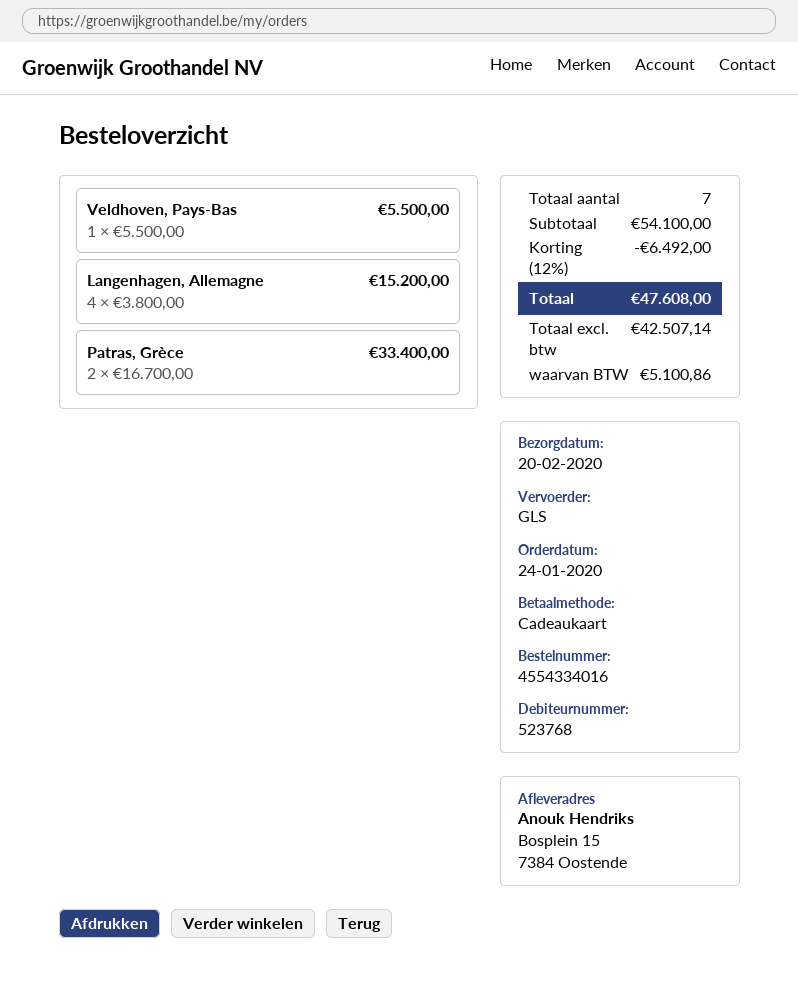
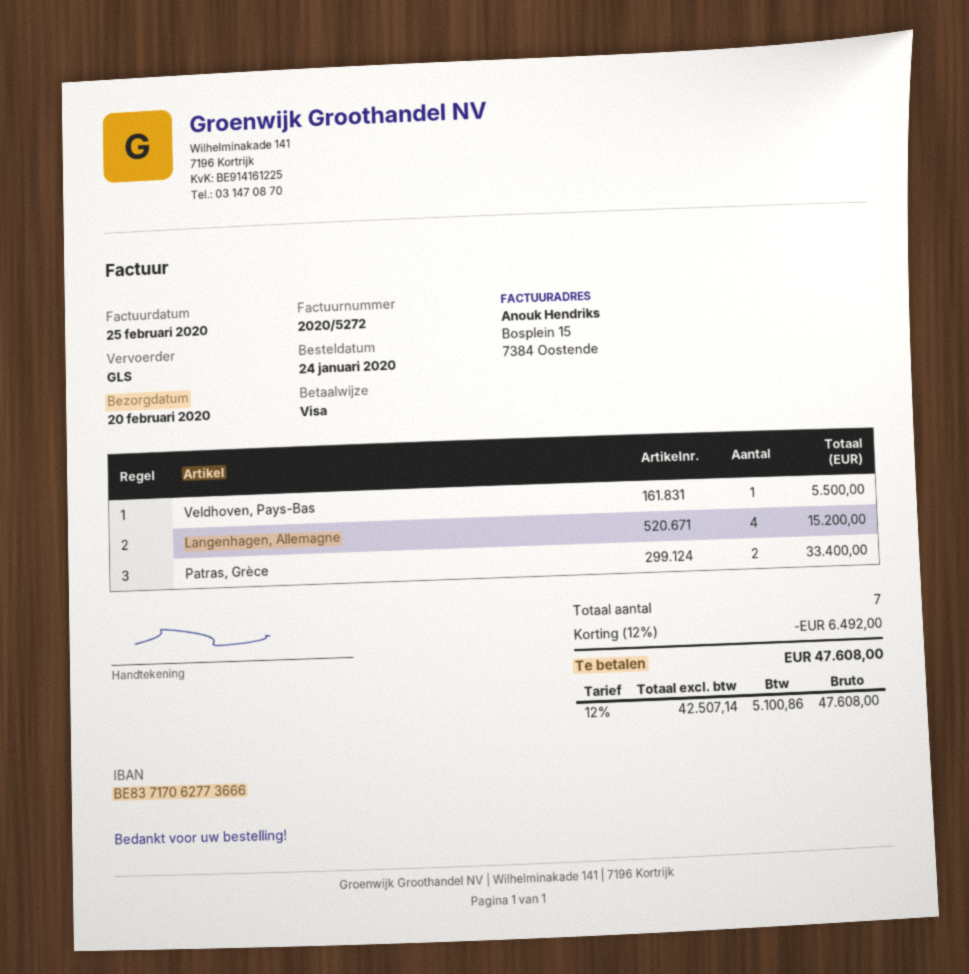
payment method: gift card -> Visa

